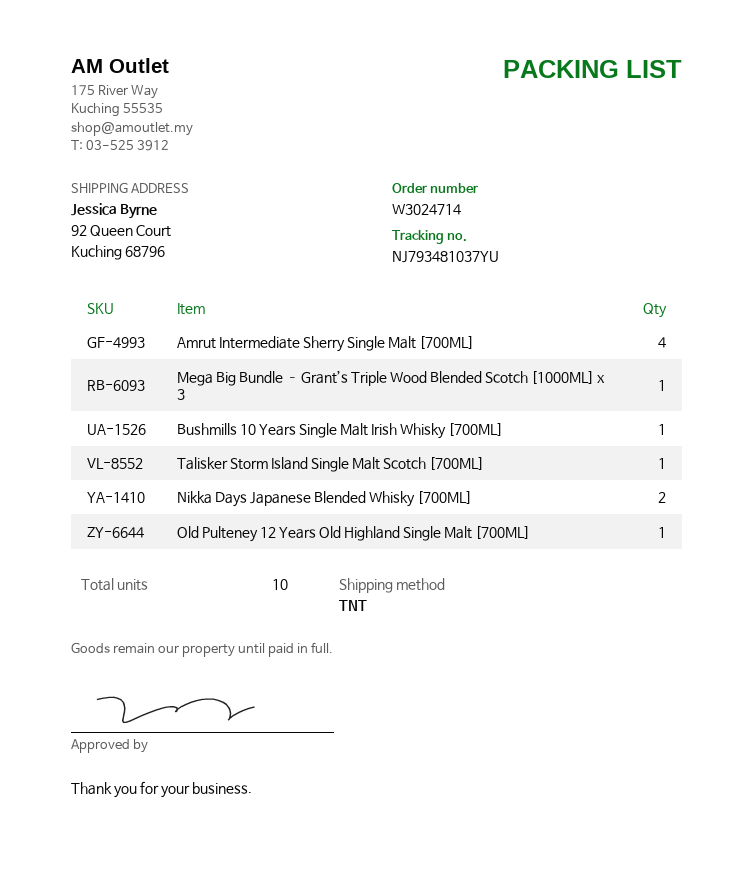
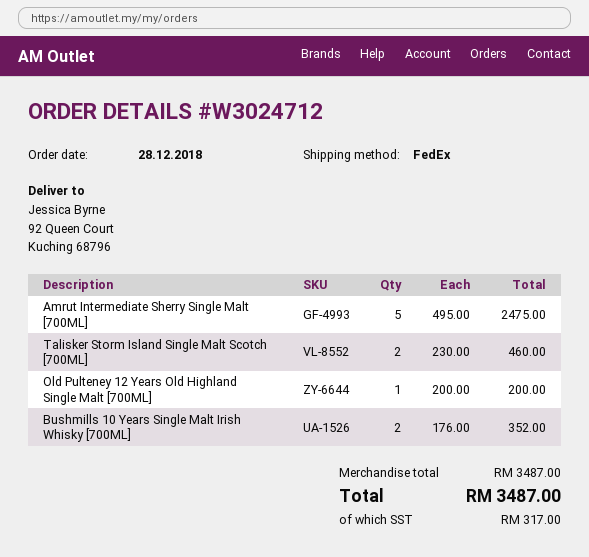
order number: W3024714 -> W3024712
shipping method: TNT -> FedEx
Amrut Intermediate Sherry Single Malt [700ML]: 4 -> 5
Mega Big Bundle – Grant’s Triple Wood Blended Scotch [1000ML] x 3: 1 -> none
Bushmills 10 Years Single Malt Irish Whisky [700ML]: 1 -> 2
Talisker Storm Island Single Malt Scotch [700ML]: 1 -> 2
Nikka Days Japanese Blended Whisky [700ML]: 2 -> none

